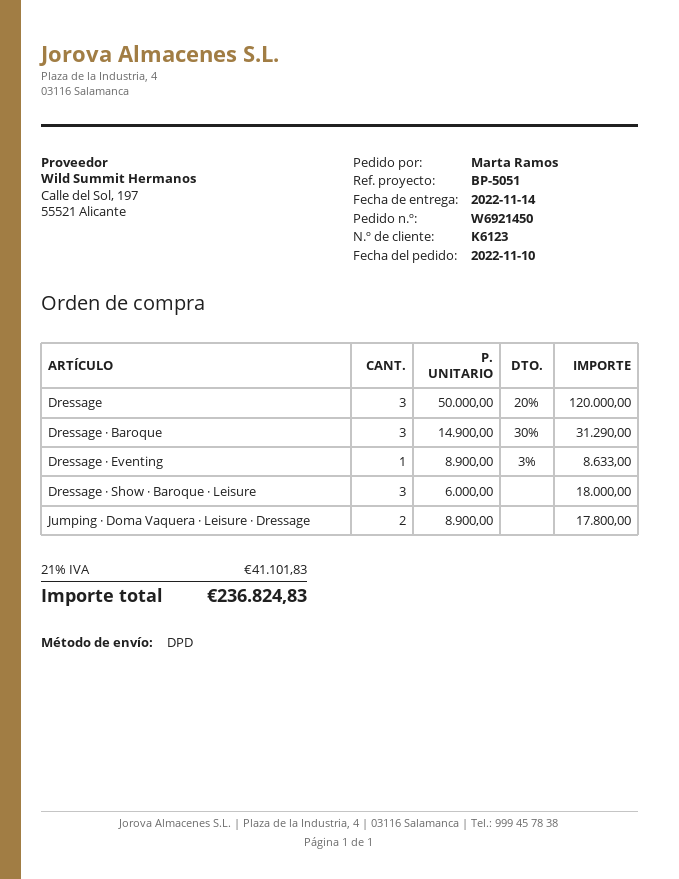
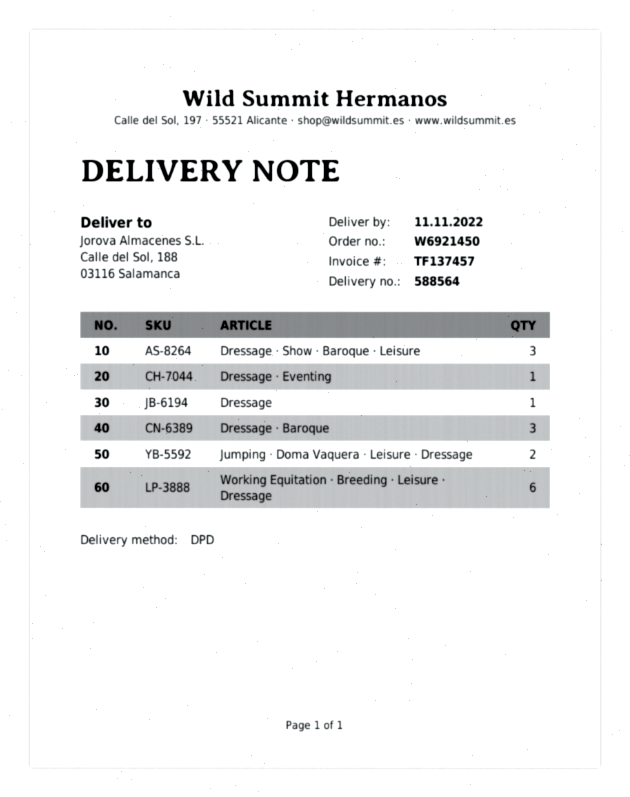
delivery date: 2022-11-14 -> 2022-11-11
Dressage: 3 -> 1
Working Equitation · Breeding · Leisure · Dressage: none -> 6

